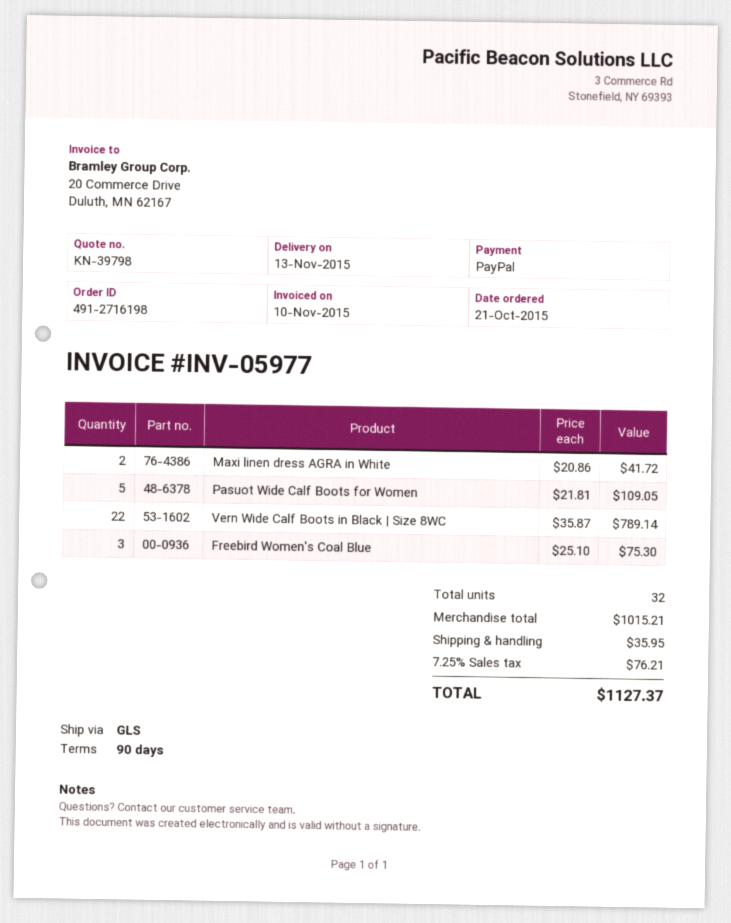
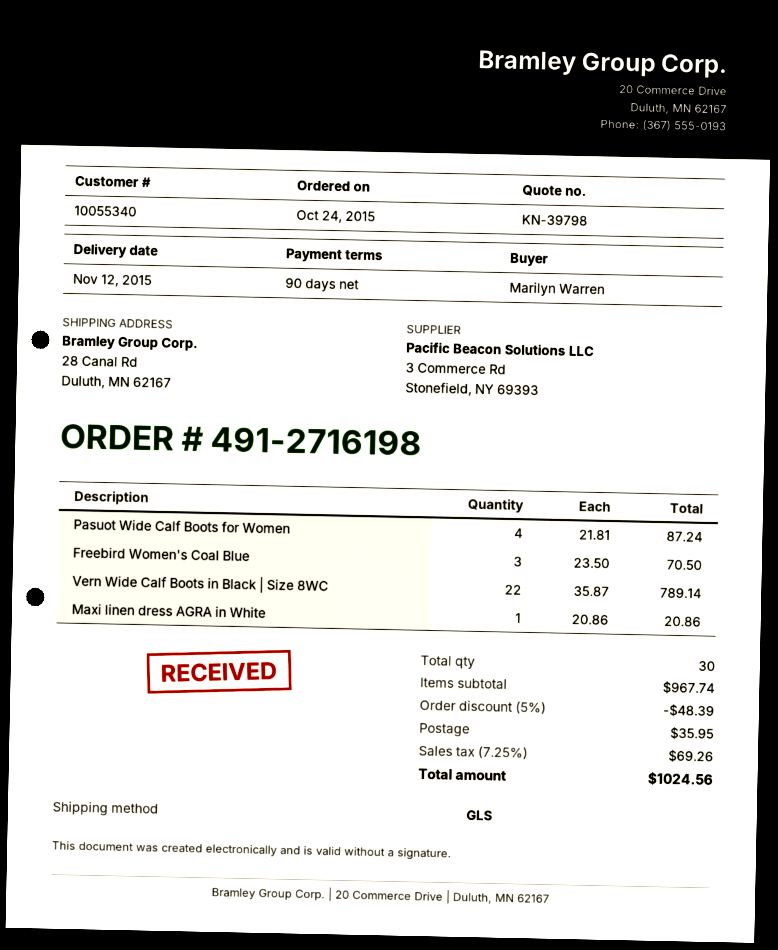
order date: 2015-10-21 -> 2015-10-24
delivery date: 2015-11-13 -> 2015-11-12
Maxi linen dress AGRA in White: 2 x 20.86 = 41.72 -> 1 x 20.86 = 20.86
Pasuot Wide Calf Boots for Women: 5 x 21.81 = 109.05 -> 4 x 21.81 = 87.24
Freebird Women's Coal Blue: 3 x 25.10 = 75.30 -> 3 x 23.50 = 70.50
total quantity: 32 -> 30
subtotal: 1015.21 -> 967.74
discount: none -> 5% = 48.39
tax: 7.25% = 76.21 -> 7.25% = 69.26
total: 1127.37 -> 1024.56

